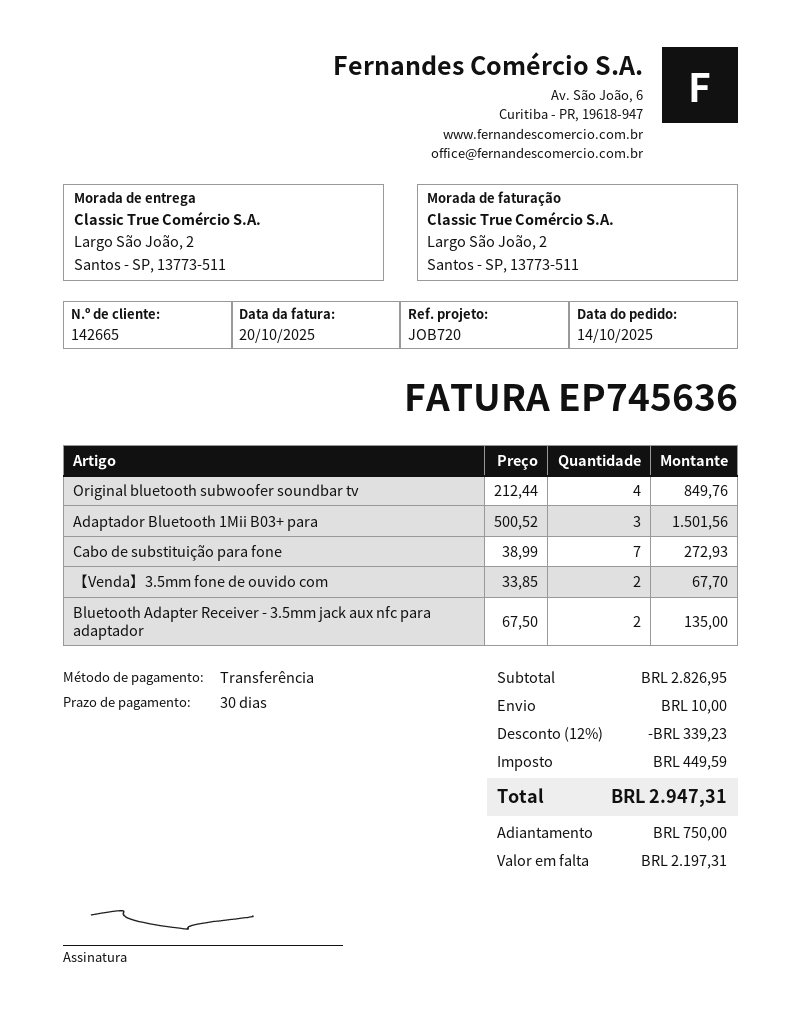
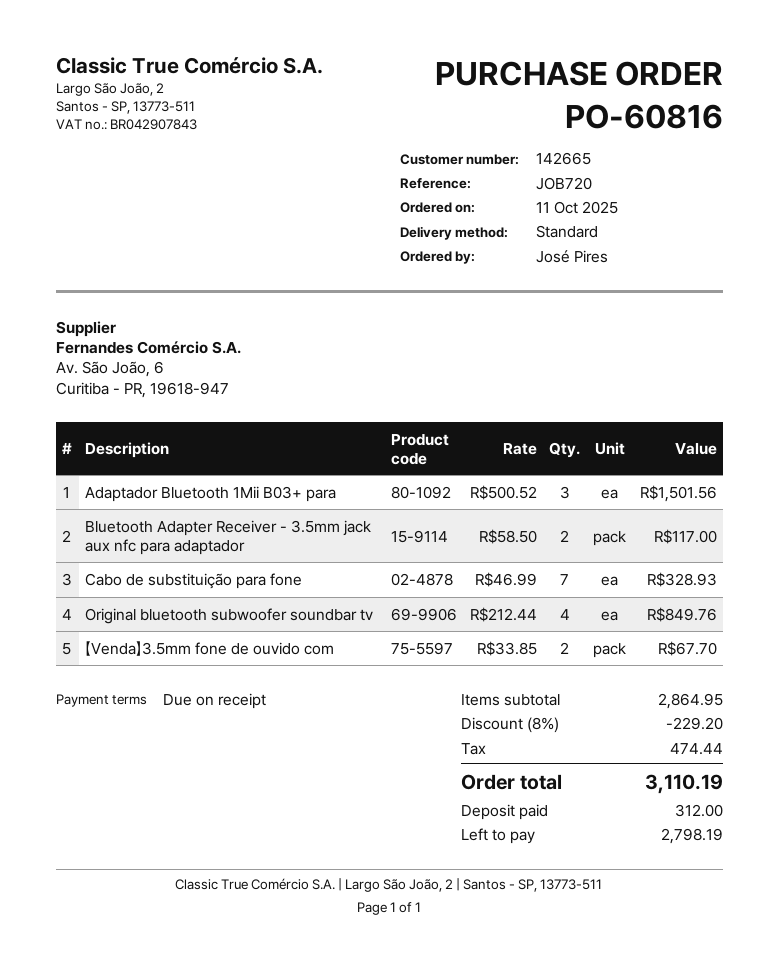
order date: 2025-10-14 -> 2025-10-11
payment terms: 30 days -> on receipt
Cabo de substituição para fone: 7 x 38.99 = 272.93 -> 7 x 46.99 = 328.93
Bluetooth Adapter Receiver - 3.5mm jack aux nfc para adaptador: 2 x 67.50 = 135.00 -> 2 x 58.50 = 117.00
subtotal: 2826.95 -> 2864.95
discount: 12% = 339.23 -> 8% = 229.20
shipping: 10.00 -> none
tax: 449.59 -> 474.44
total: 2947.31 -> 3110.19
deposit: 750.00 -> 312.00
balance: 2197.31 -> 2798.19

